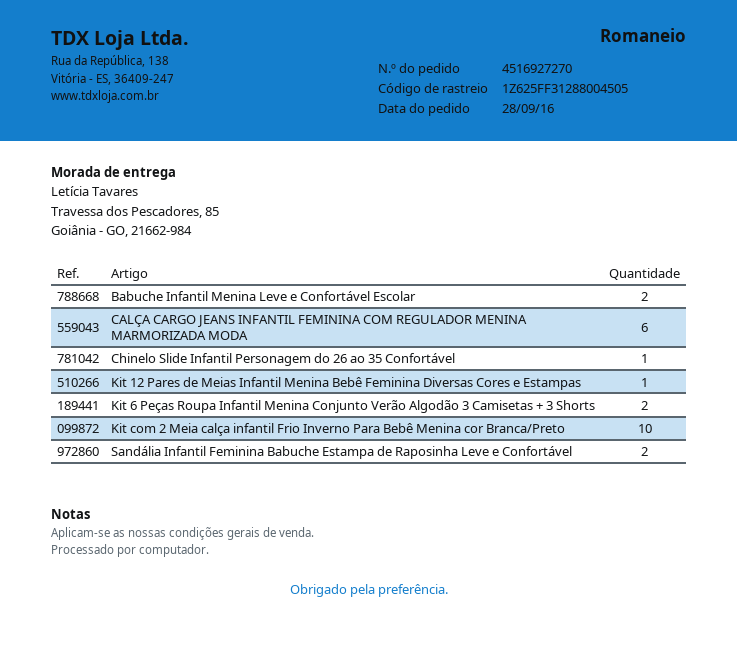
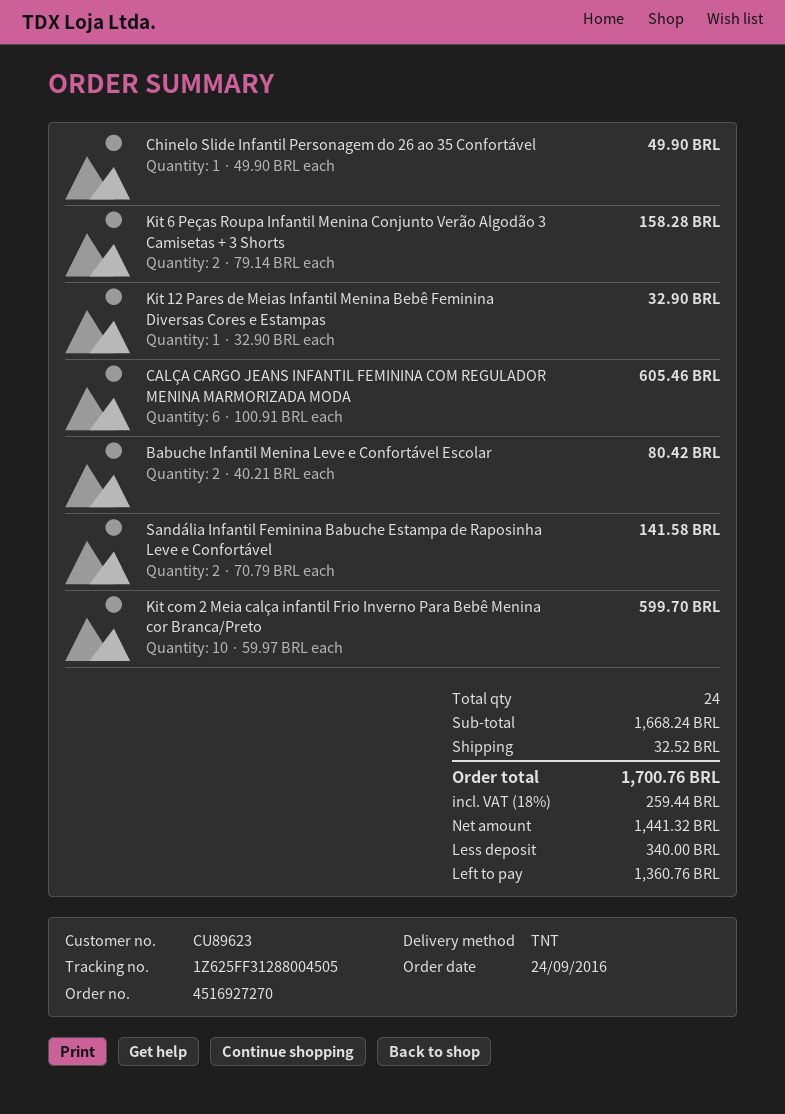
order date: 2016-09-28 -> 2016-09-24

